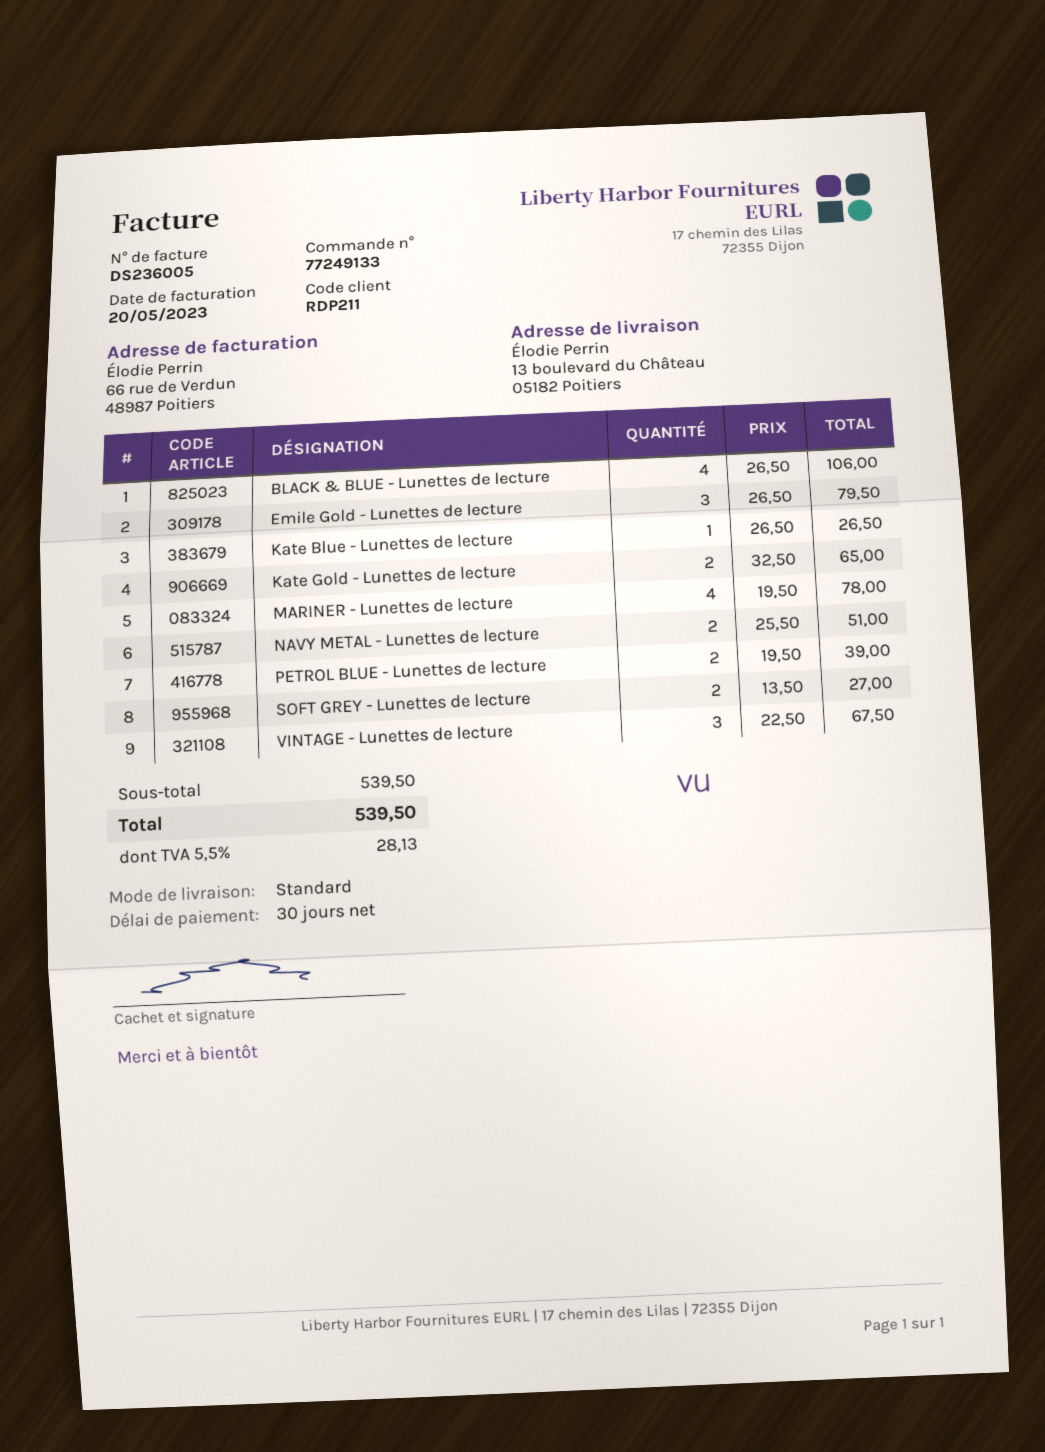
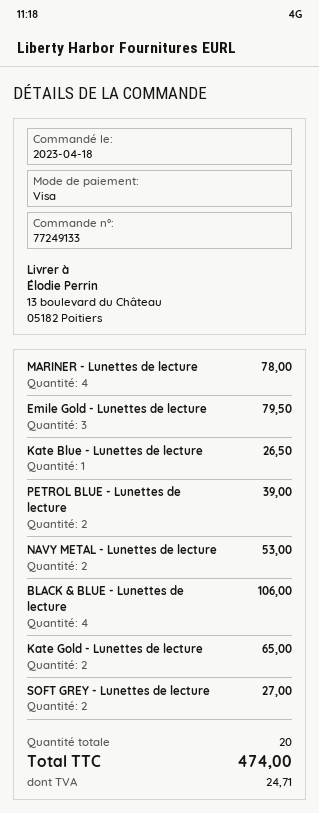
NAVY METAL - Lunettes de lecture: 2 for 51.00 -> 2 for 53.00
VINTAGE - Lunettes de lecture: 3 for 67.50 -> none
tax: 28.13 -> 24.71
total: 539.50 -> 474.00

